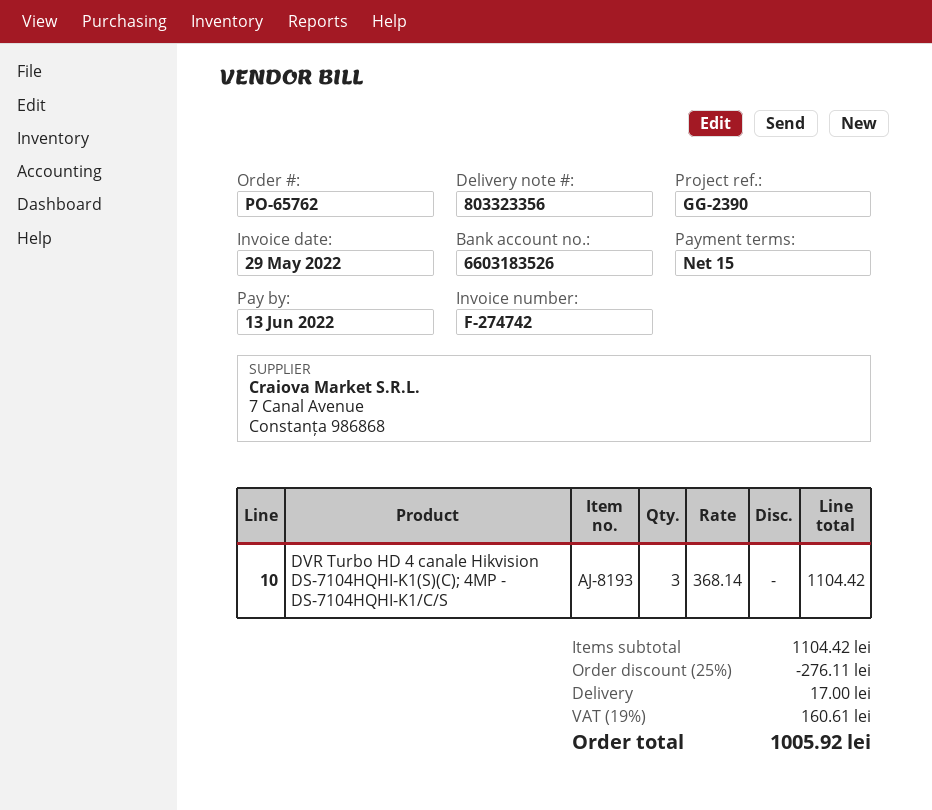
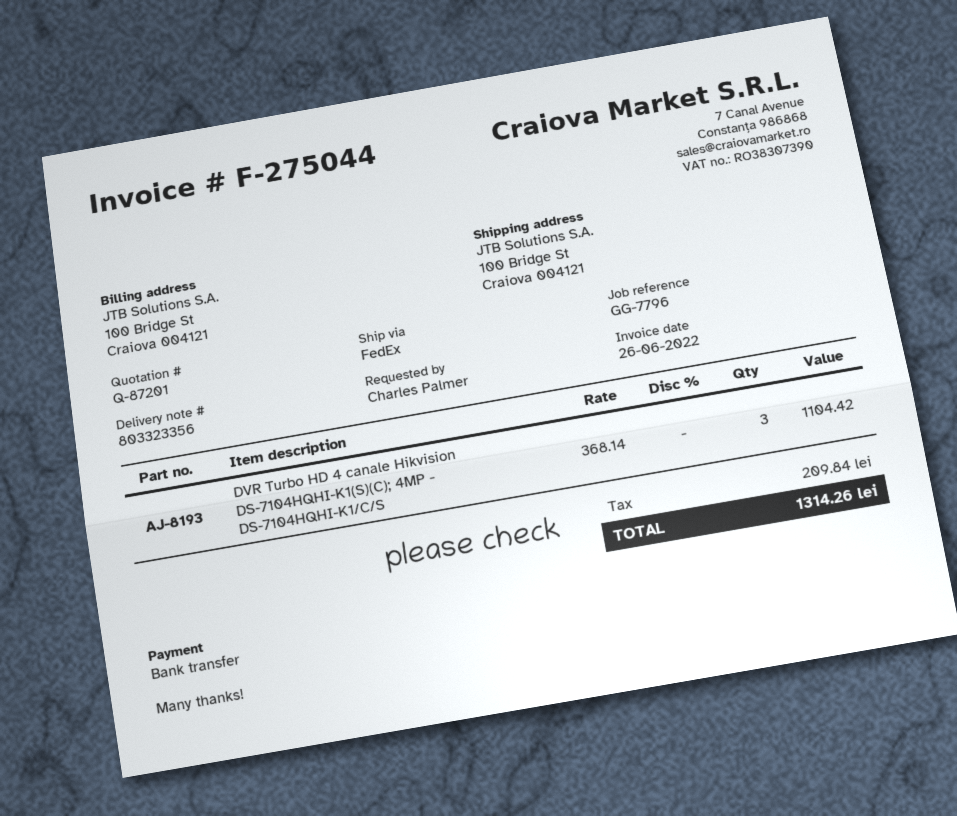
invoice number: F-274742 -> F-275044
invoice date: 2022-05-29 -> 2022-06-26
reference: GG-2390 -> GG-7796
discount: 25% = 276.11 -> none
shipping: 17.00 -> none
tax: 160.61 -> 209.84
total: 1005.92 -> 1314.26

